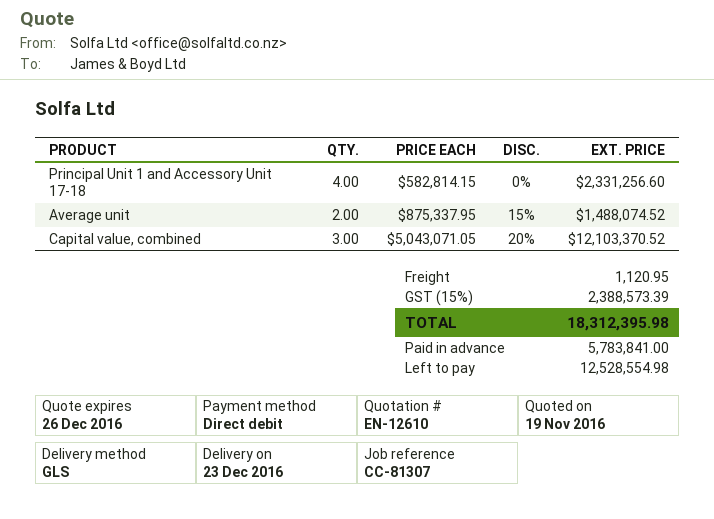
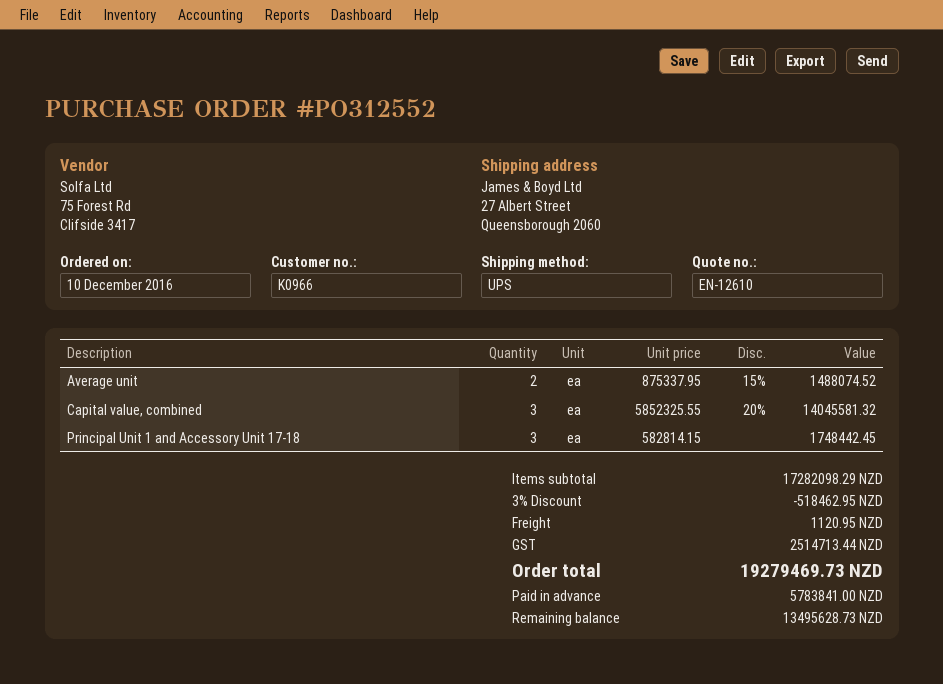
shipping method: GLS -> UPS
Principal Unit 1 and Accessory Unit 17-18: 4 x 582814.15 = 2331256.60 -> 3 x 582814.15 = 1748442.45
Capital value, combined: 3 x 5043071.05 - 20% = 12103370.52 -> 3 x 5852325.55 - 20% = 14045581.32
discount: none -> 3% = 518462.95
tax: 2388573.39 -> 2514713.44
total: 18312395.98 -> 19279469.73
balance: 12528554.98 -> 13495628.73

